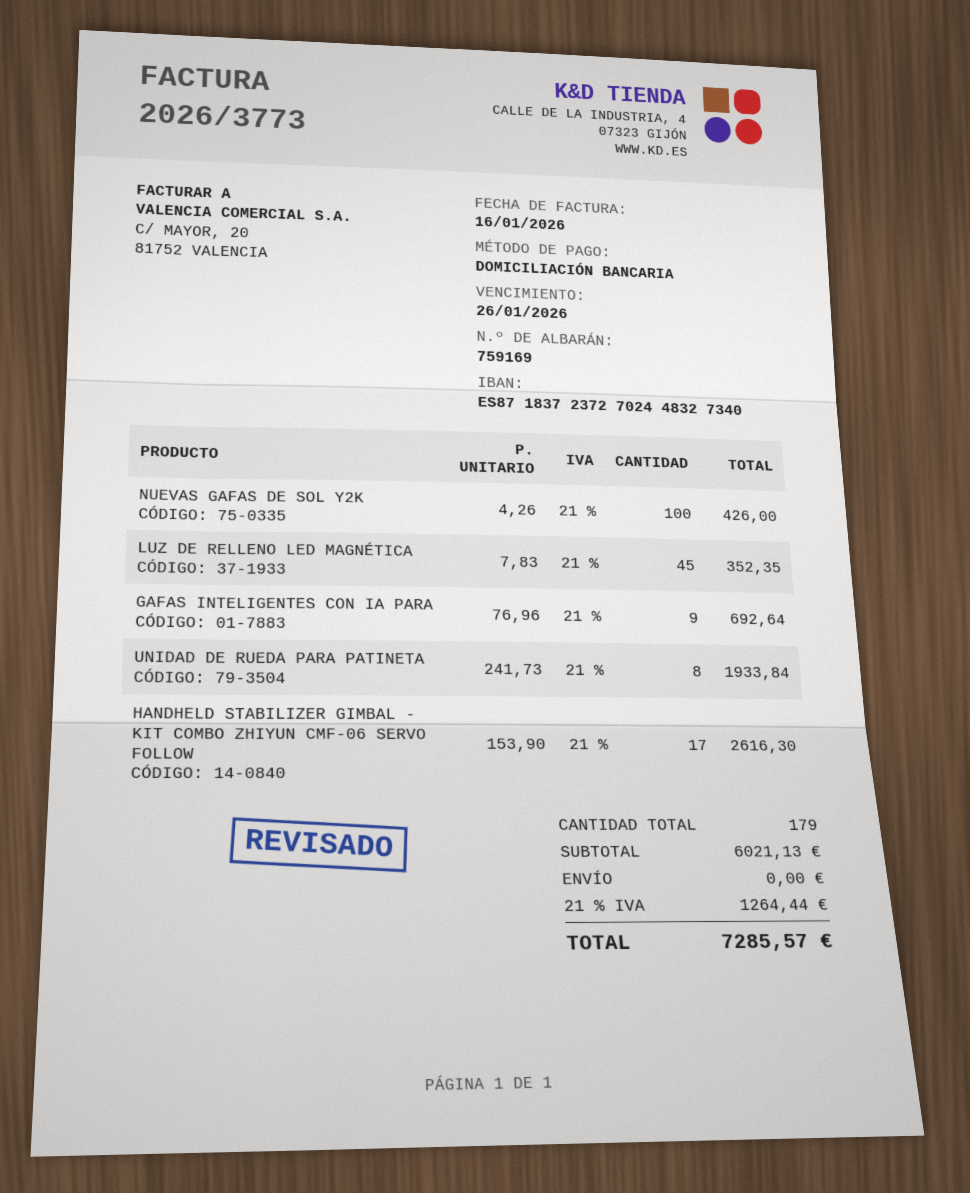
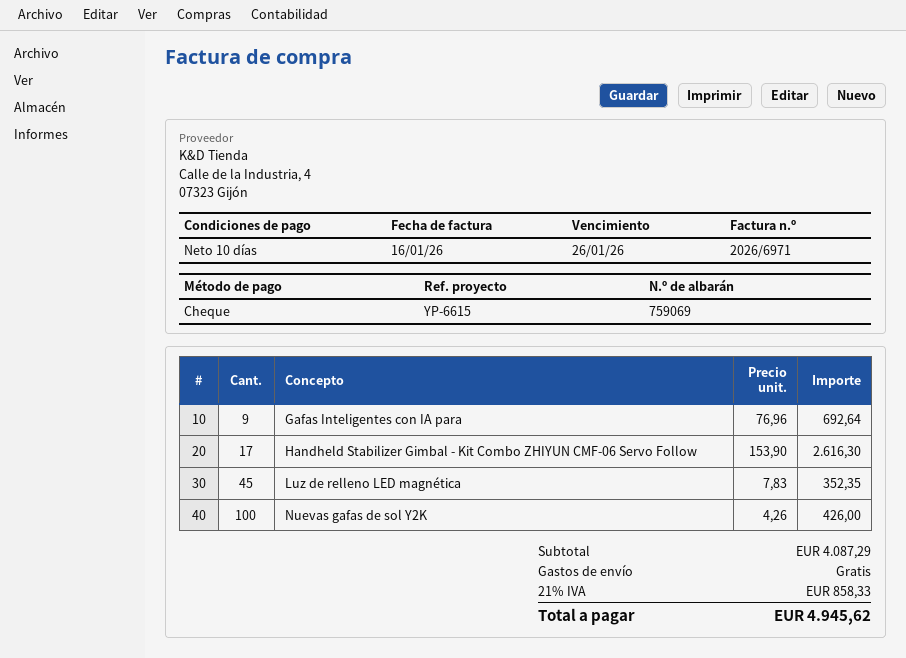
delivery note number: 759169 -> 759069
invoice number: 2026/3773 -> 2026/6971
payment method: direct debit -> cheque
UNIDAD DE RUEDA PARA PATINETA: 8 x 241.73 = 1933.84 -> none
subtotal: 6021.13 -> 4087.29
tax: 21% = 1264.44 -> 21% = 858.33
total: 7285.57 -> 4945.62

